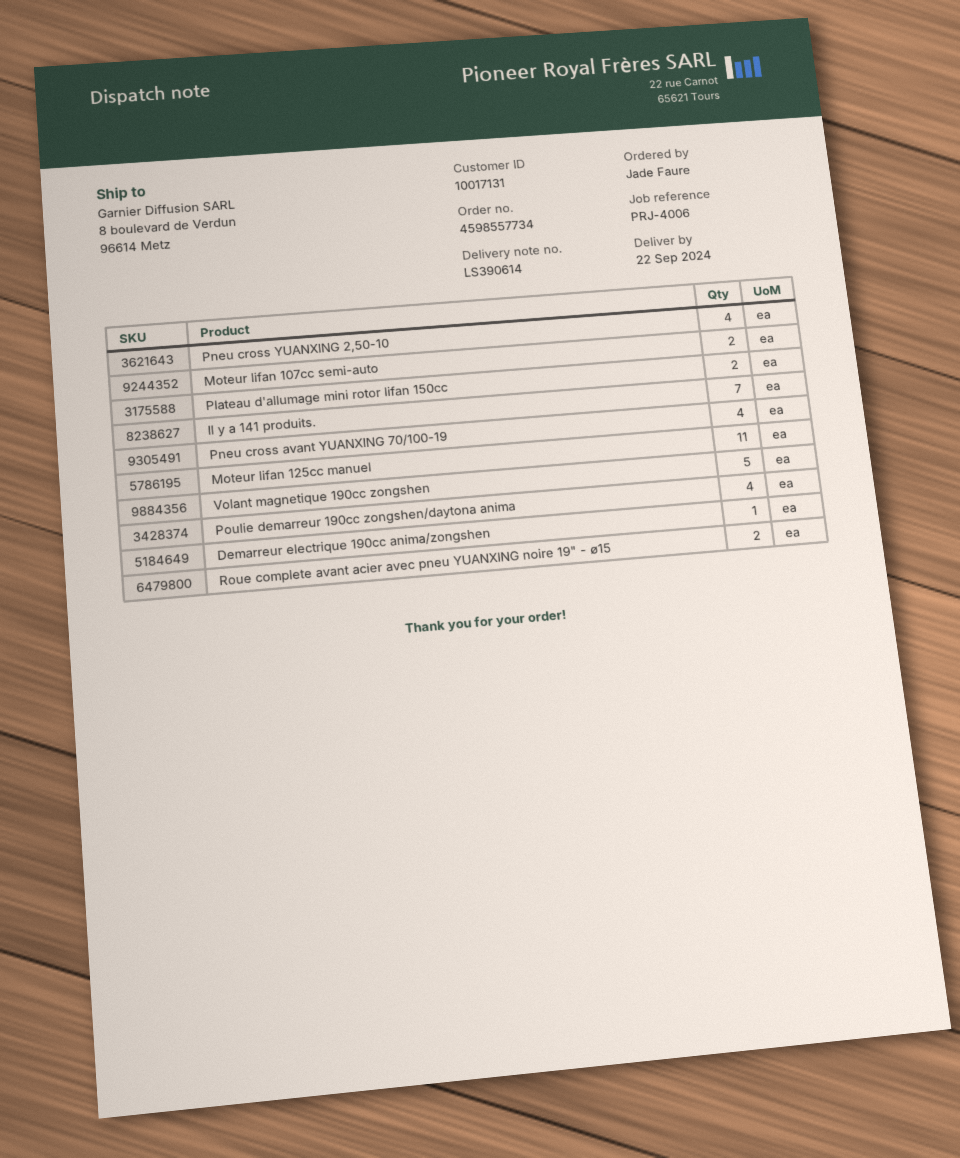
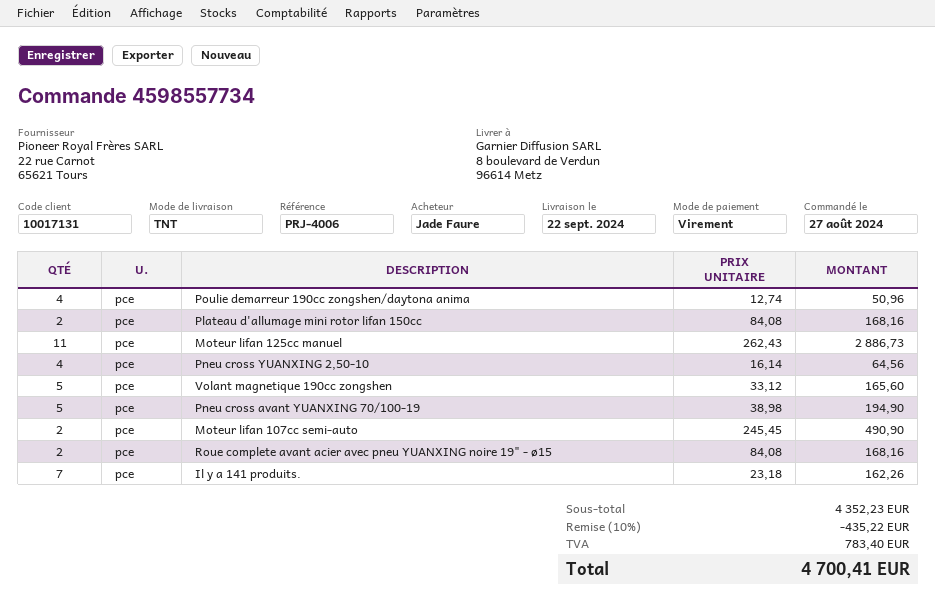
Pneu cross avant YUANXING 70/100-19: 4 -> 5
Demarreur electrique 190cc anima/zongshen: 1 -> none

